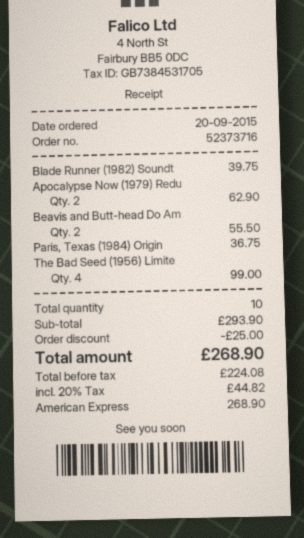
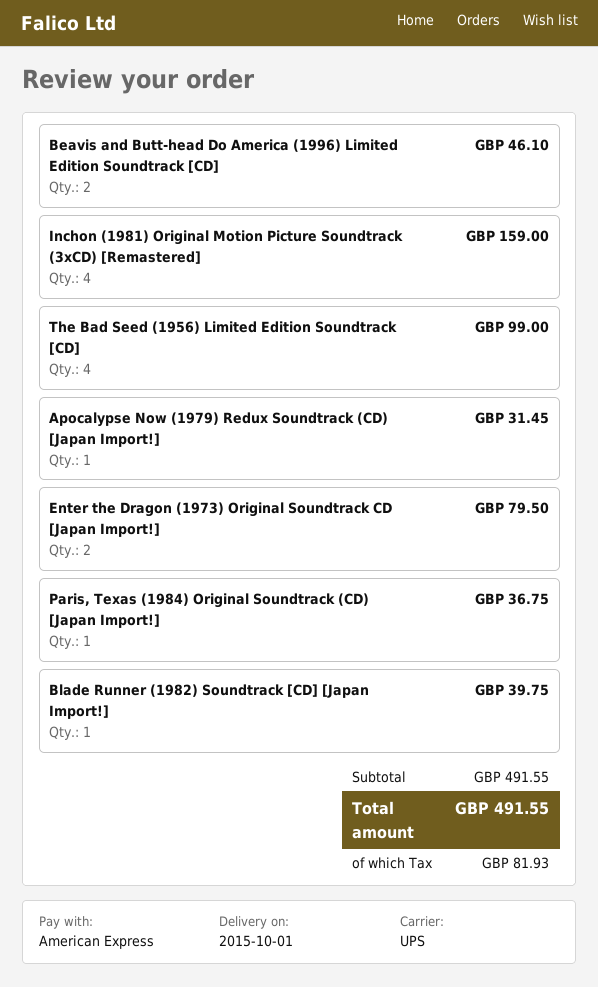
Apocalypse Now (1979) Redu: 2 for 62.90 -> 1 for 31.45
Beavis and Butt-head Do Am: 2 for 55.50 -> 2 for 46.10
Inchon (1981) Original Motion Picture Soundtrack (3xCD) [Remastered]: none -> 4 for 159.00
Enter the Dragon (1973) Original Soundtrack CD [Japan Import!]: none -> 2 for 79.50
subtotal: 293.90 -> 491.55
discount: 25.00 -> none
tax: 44.82 -> 81.93
total: 268.90 -> 491.55

